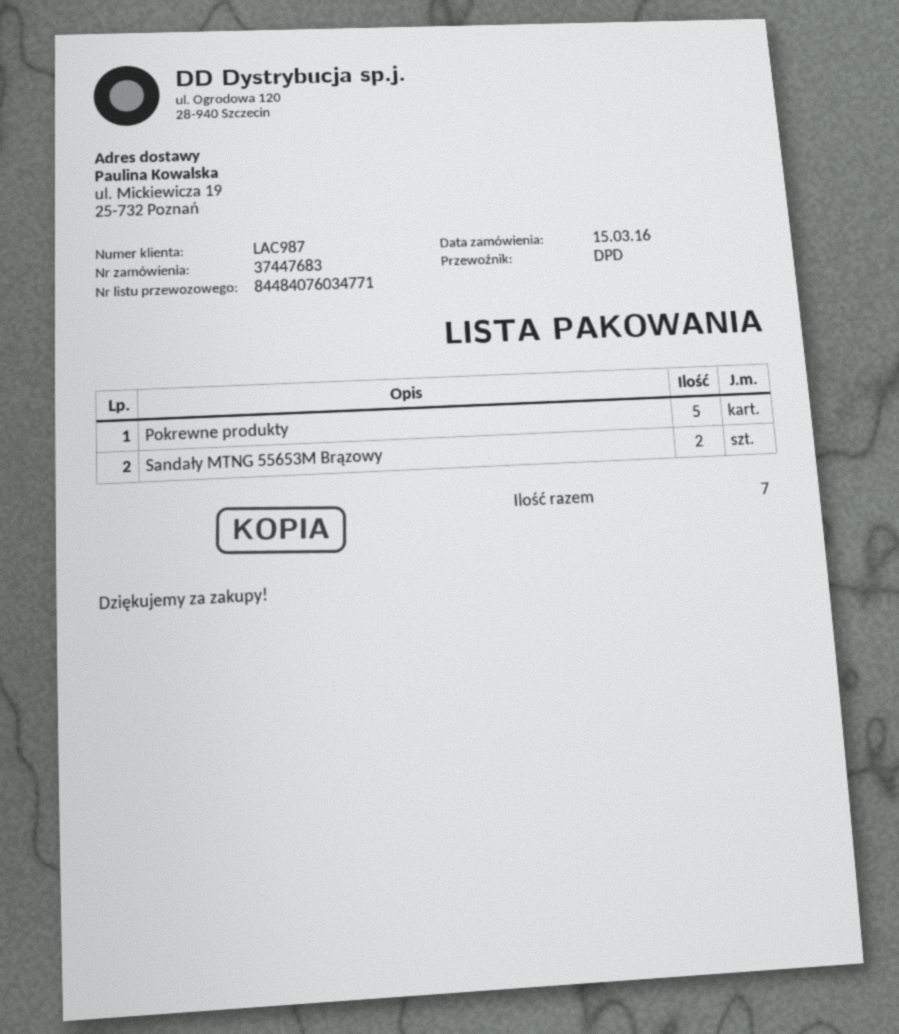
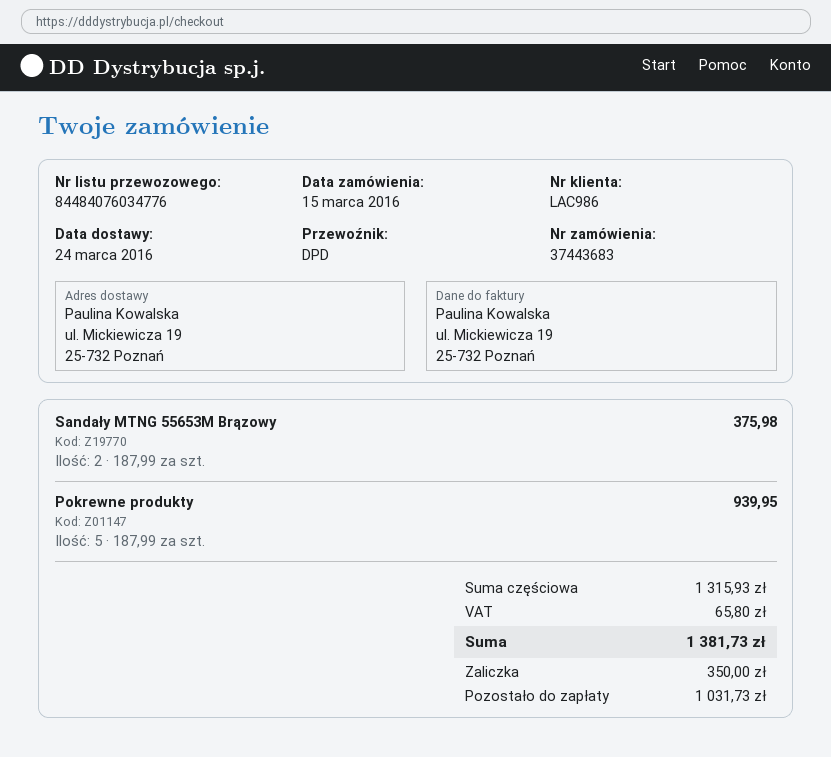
order number: 37447683 -> 37443683
customer number: LAC987 -> LAC986
tracking number: 84484076034771 -> 84484076034776

